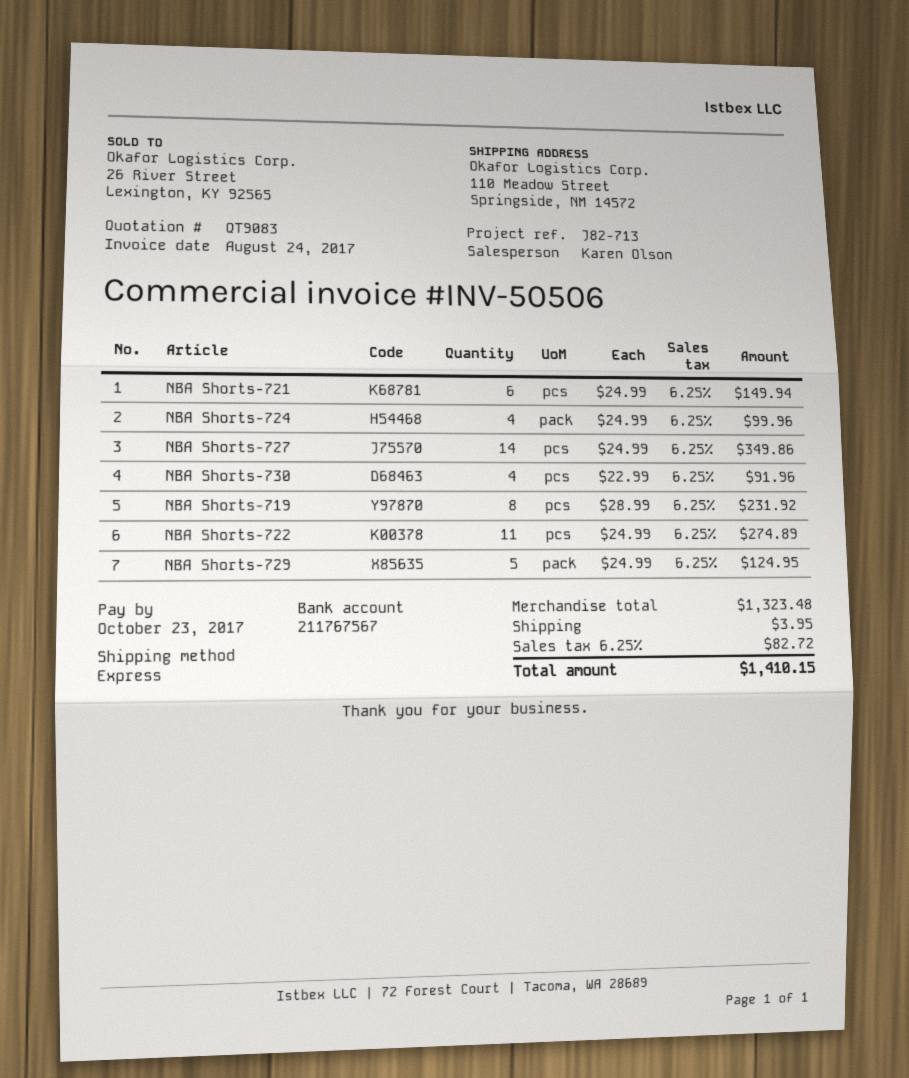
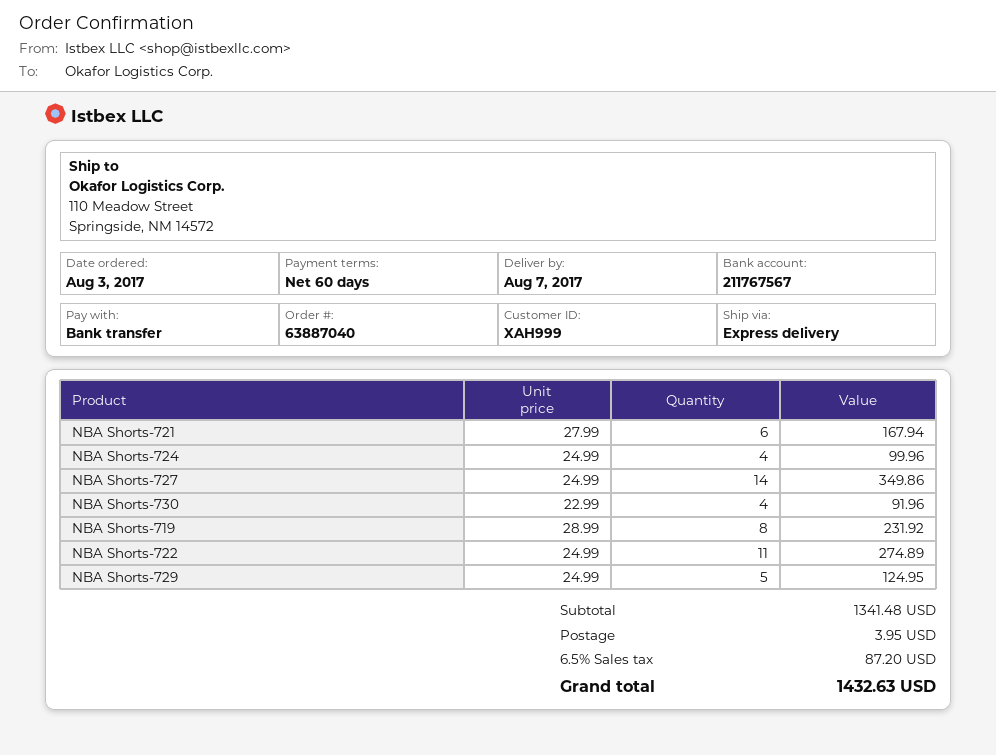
NBA Shorts-721: 6 x 24.99 = 149.94 -> 6 x 27.99 = 167.94
subtotal: 1323.48 -> 1341.48
tax: 6.25% = 82.72 -> 6.5% = 87.20
total: 1410.15 -> 1432.63

